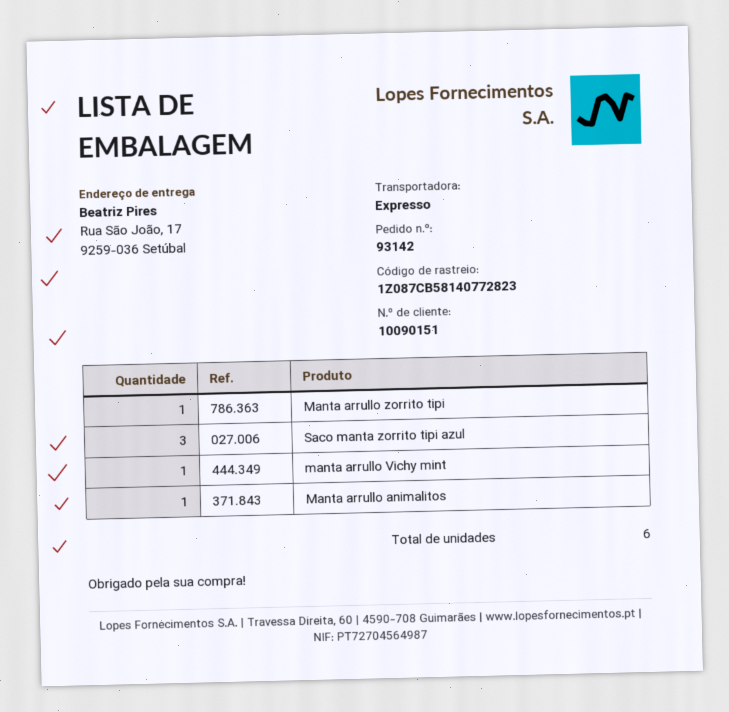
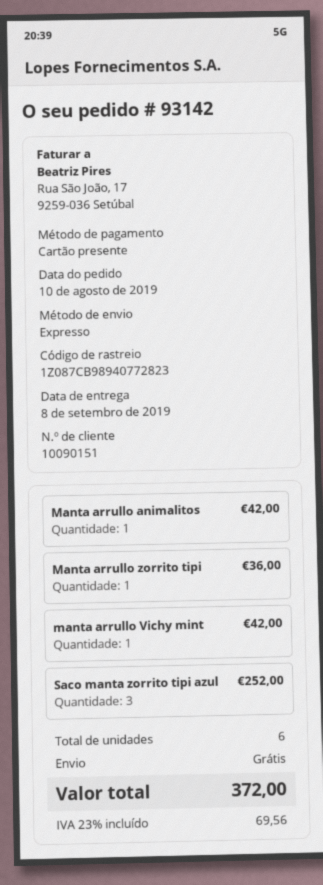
tracking number: 1Z087CB58140772823 -> 1Z087CB98940772823

